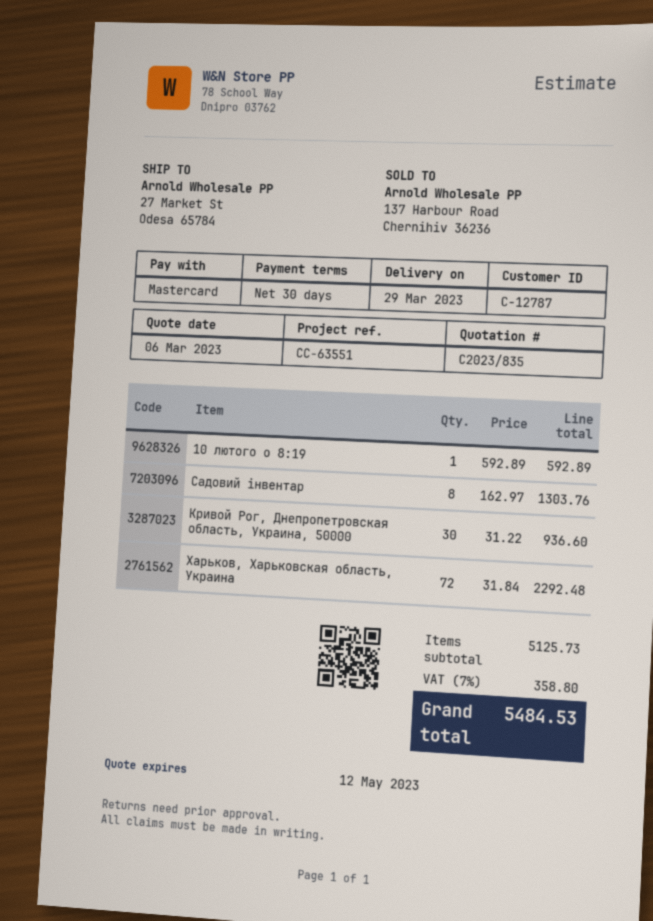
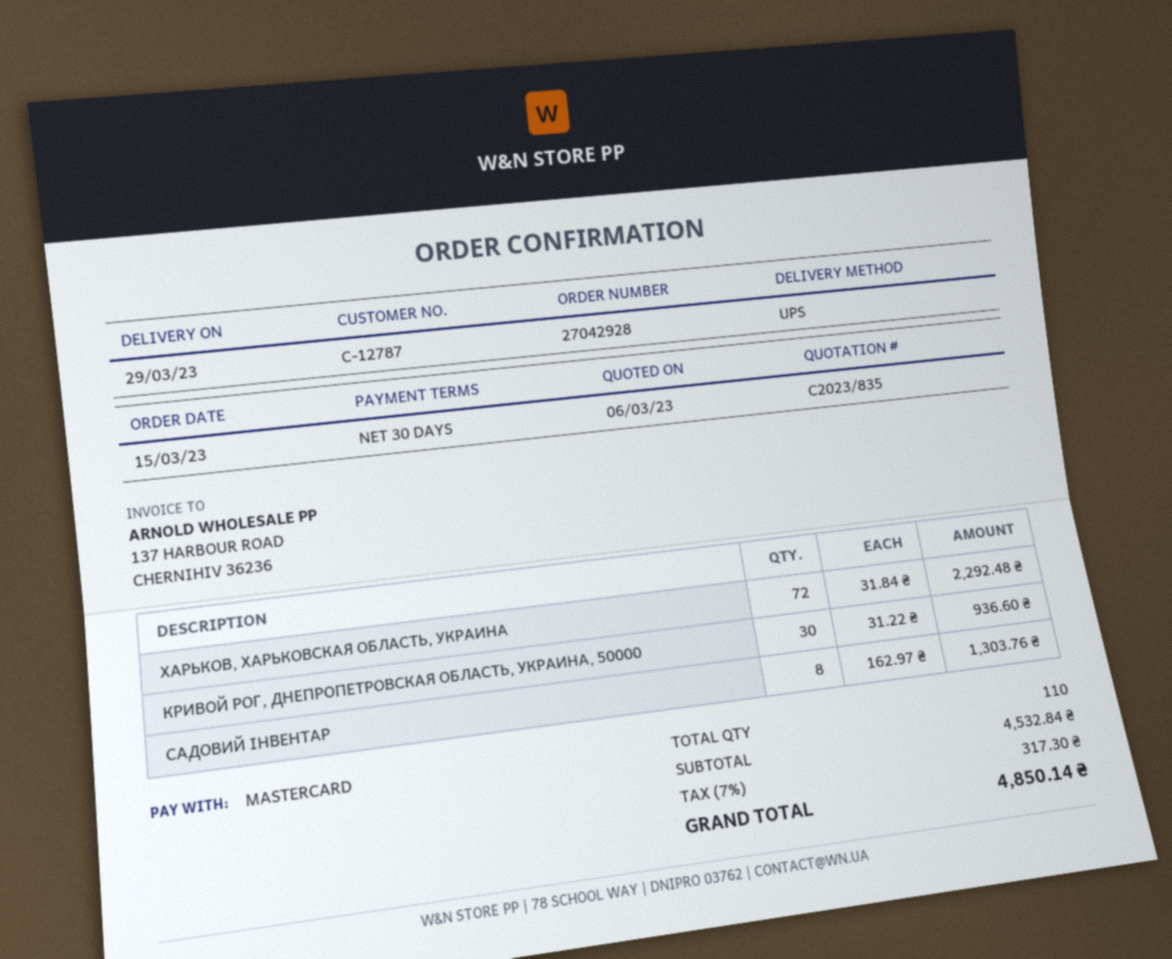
10 лютого о 8:19: 1 x 592.89 = 592.89 -> none
subtotal: 5125.73 -> 4532.84
tax: 7% = 358.80 -> 7% = 317.30
total: 5484.53 -> 4850.14

